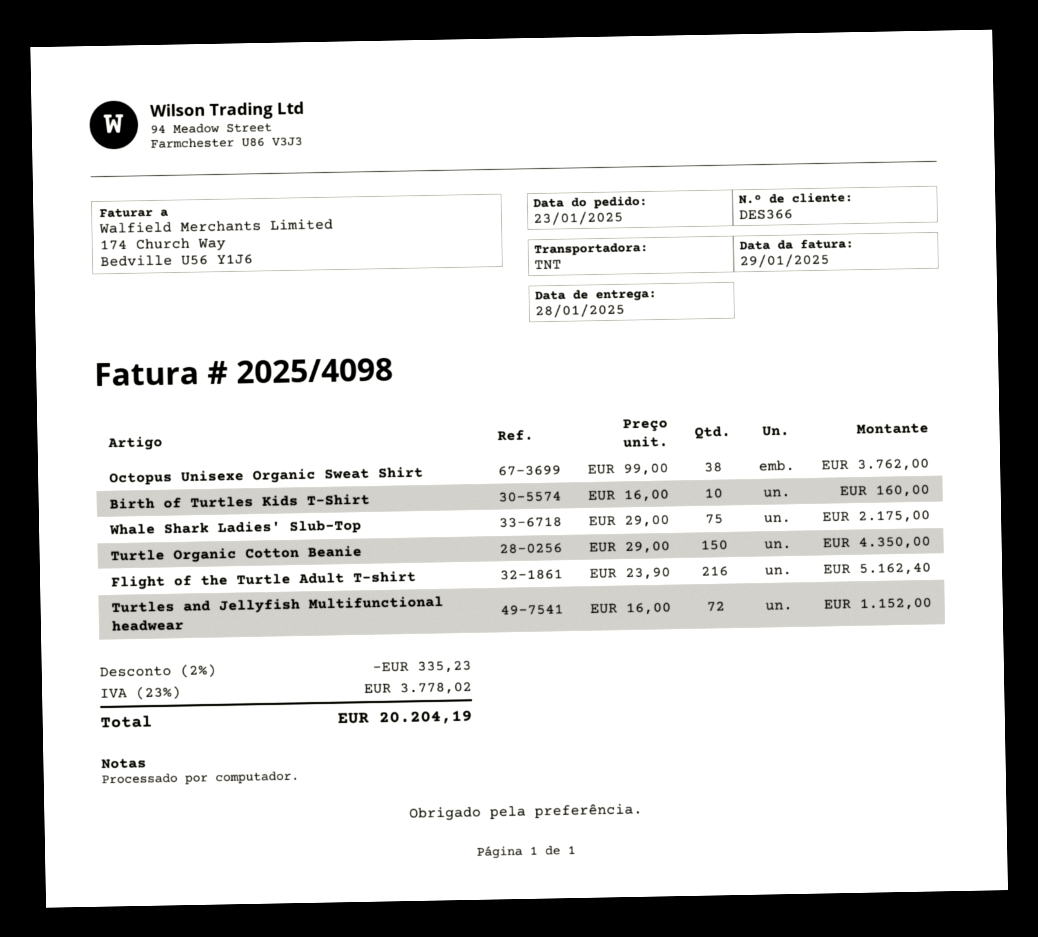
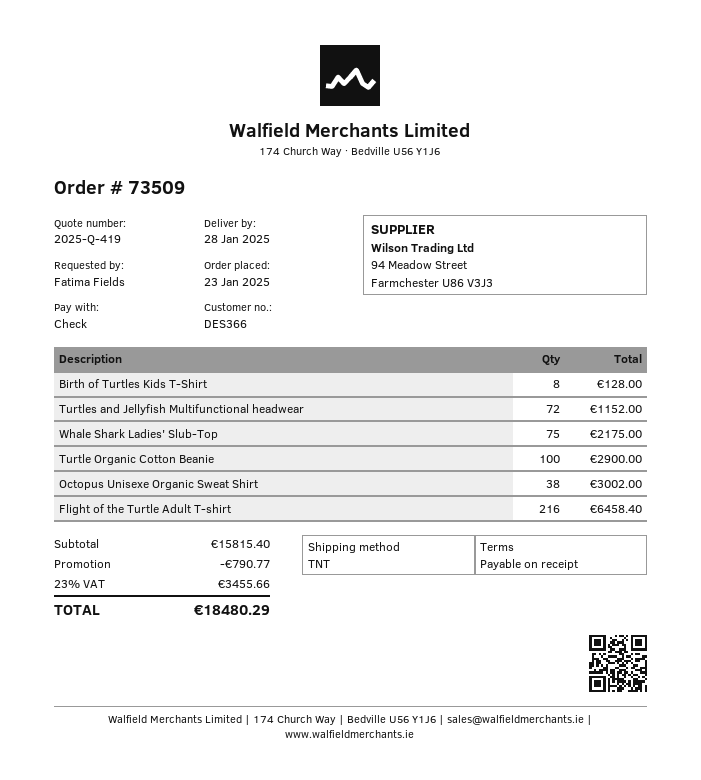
Octopus Unisexe Organic Sweat Shirt: 38 for 3762.00 -> 38 for 3002.00
Birth of Turtles Kids T-Shirt: 10 for 160.00 -> 8 for 128.00
Turtle Organic Cotton Beanie: 150 for 4350.00 -> 100 for 2900.00
Flight of the Turtle Adult T-shirt: 216 for 5162.40 -> 216 for 6458.40
discount: 335.23 -> 790.77
tax: 23% = 3778.02 -> 23% = 3455.66
total: 20204.19 -> 18480.29

